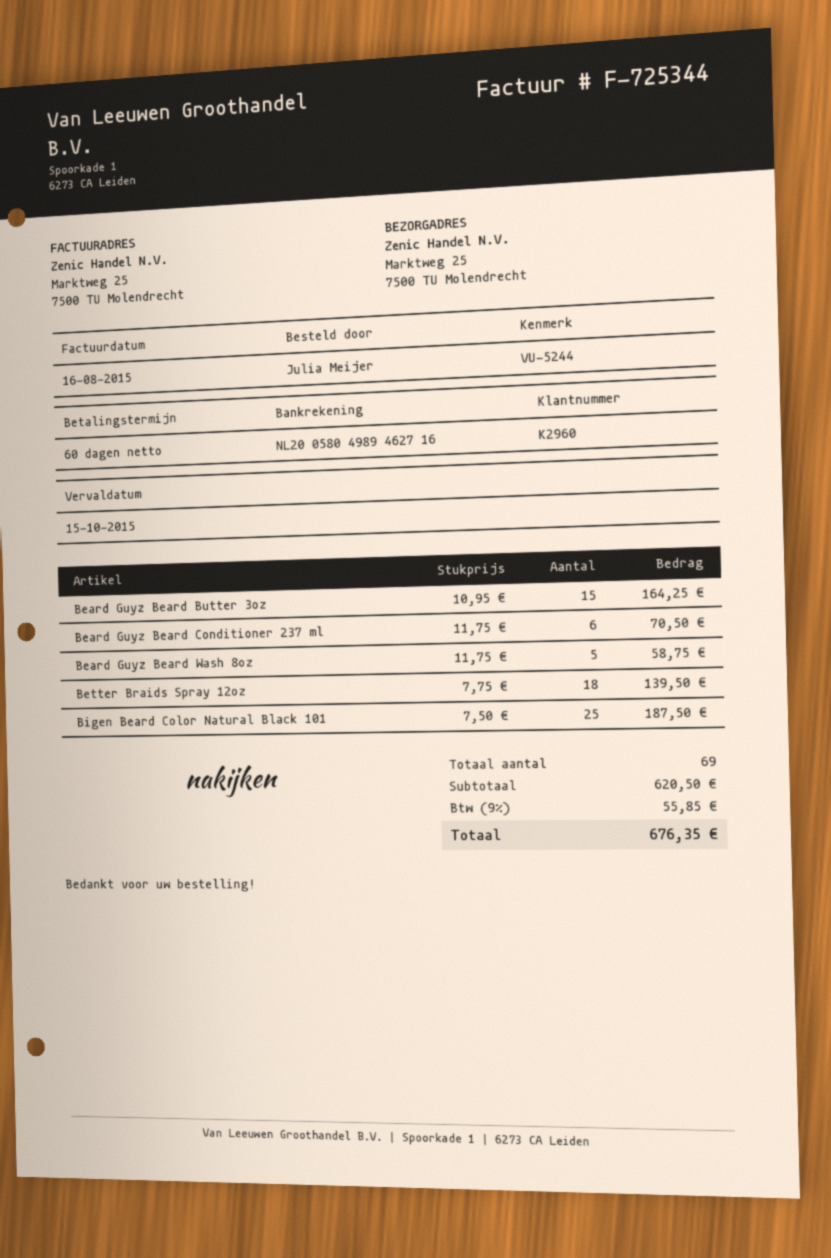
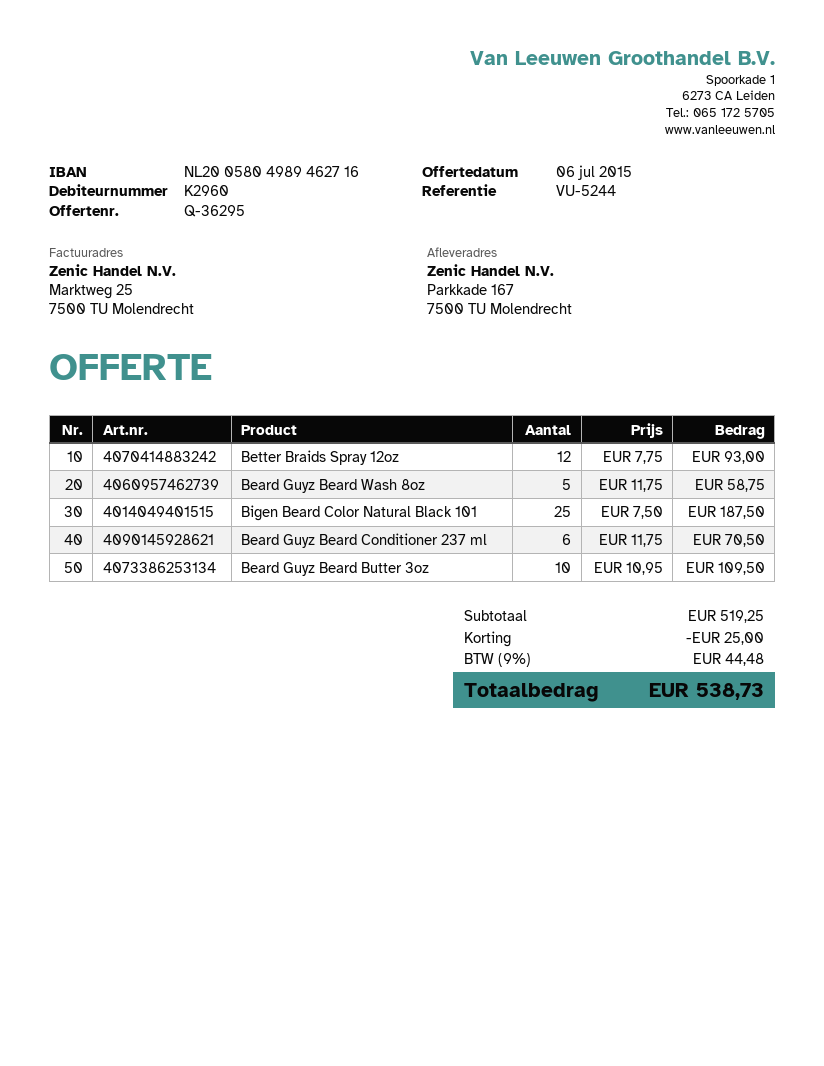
ship to: Marktweg 25, 7500 TU Molendrecht -> Parkkade 167, 7500 TU Molendrecht
Beard Guyz Beard Butter 3oz: 15 x 10.95 = 164.25 -> 10 x 10.95 = 109.50
Better Braids Spray 12oz: 18 x 7.75 = 139.50 -> 12 x 7.75 = 93.00
subtotal: 620.50 -> 519.25
discount: none -> 25.00
tax: 9% = 55.85 -> 9% = 44.48
total: 676.35 -> 538.73

